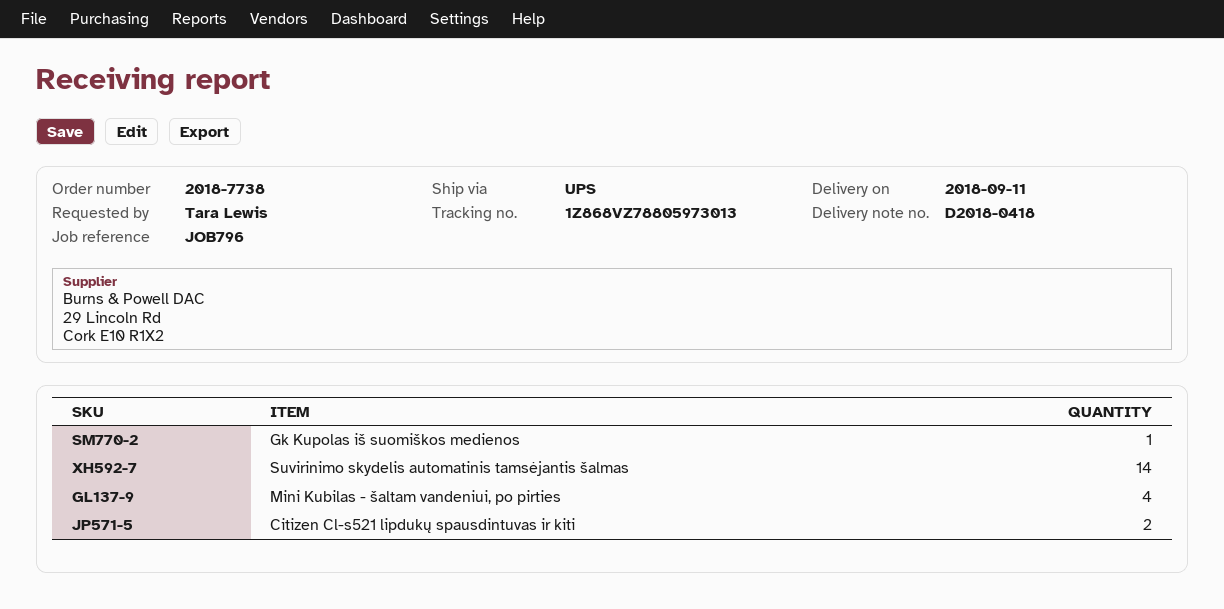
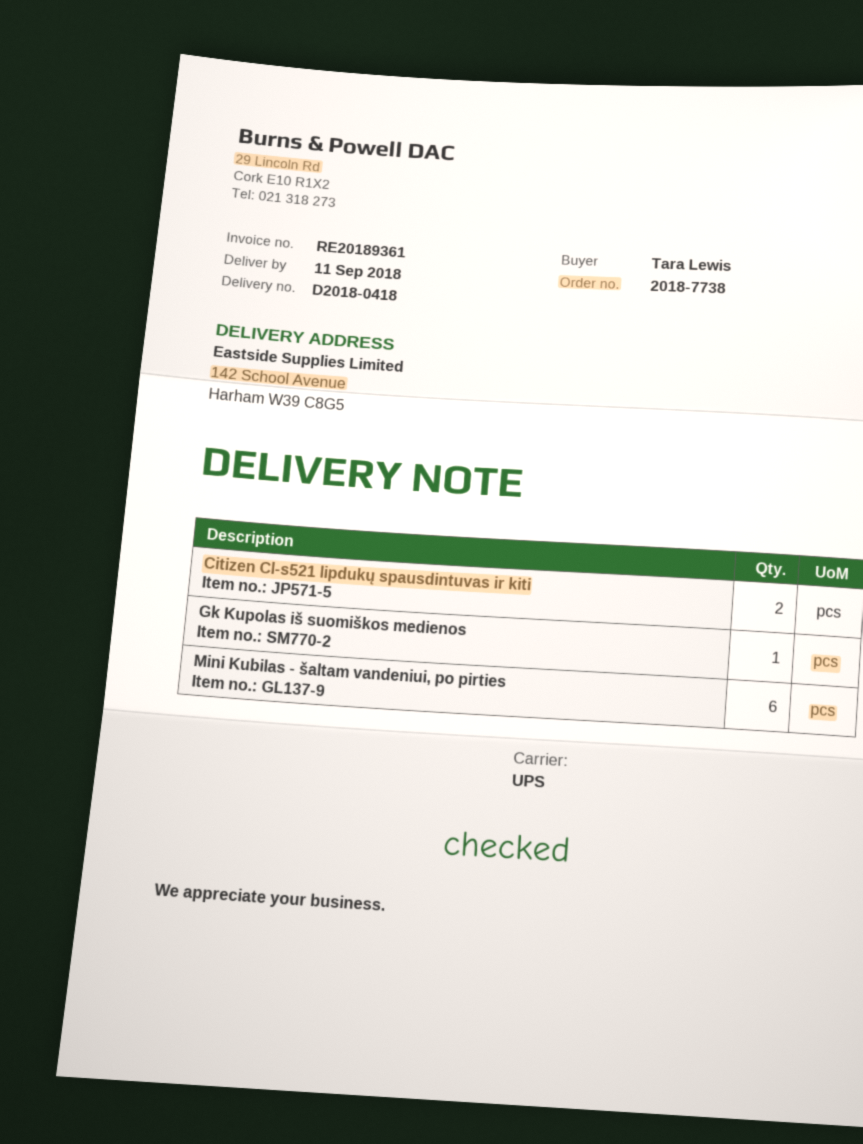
Suvirinimo skydelis automatinis tamsėjantis šalmas: 14 -> none
Mini Kubilas - šaltam vandeniui, po pirties: 4 -> 6

